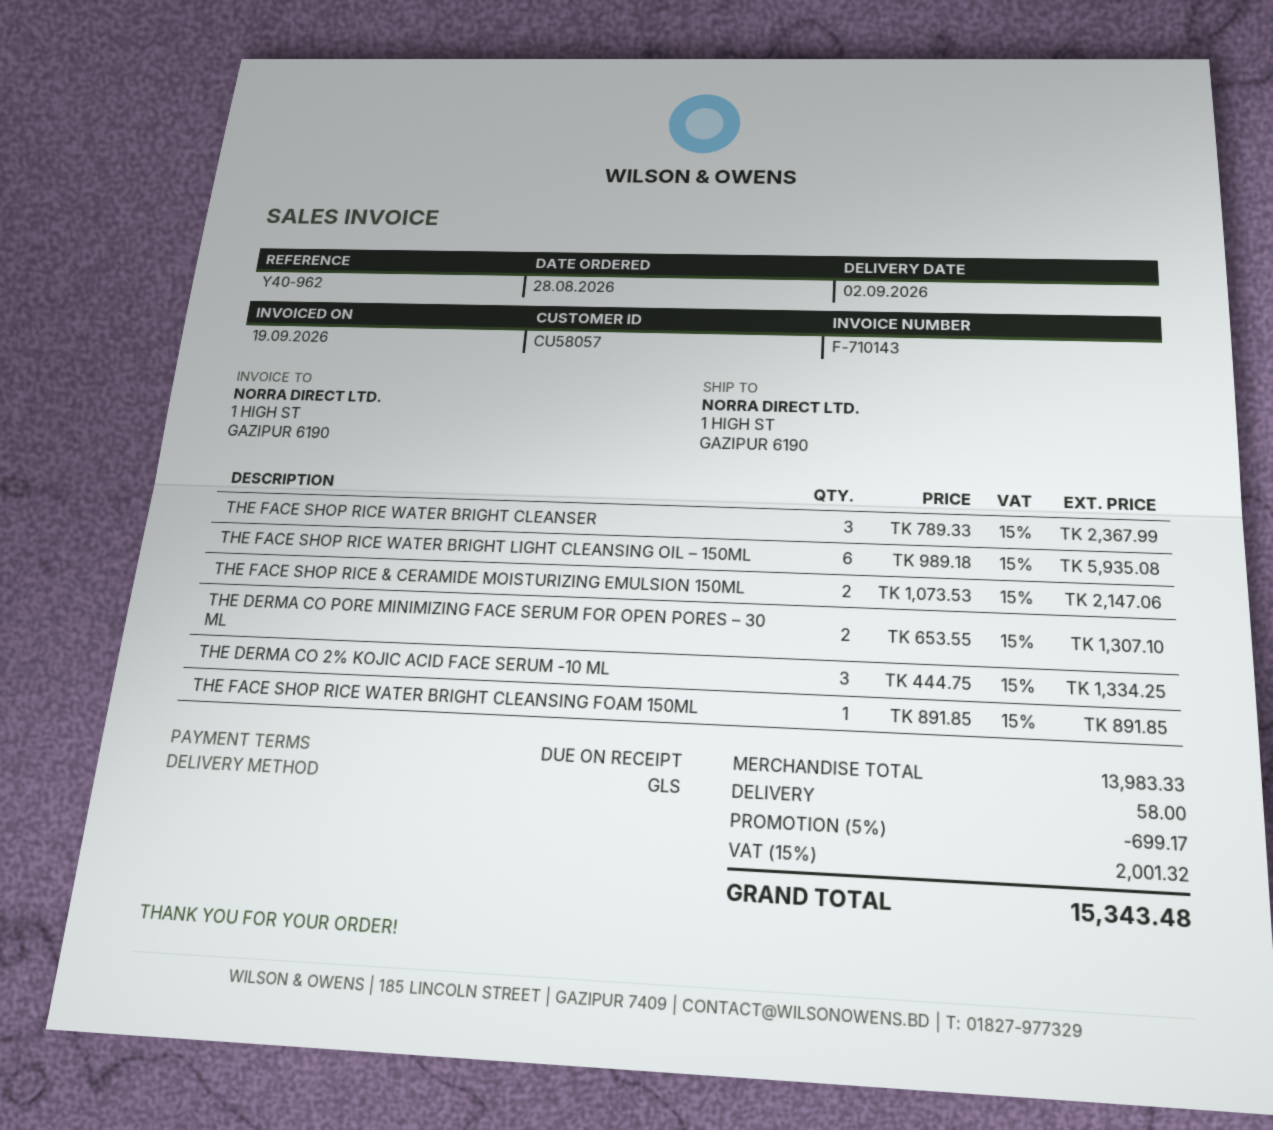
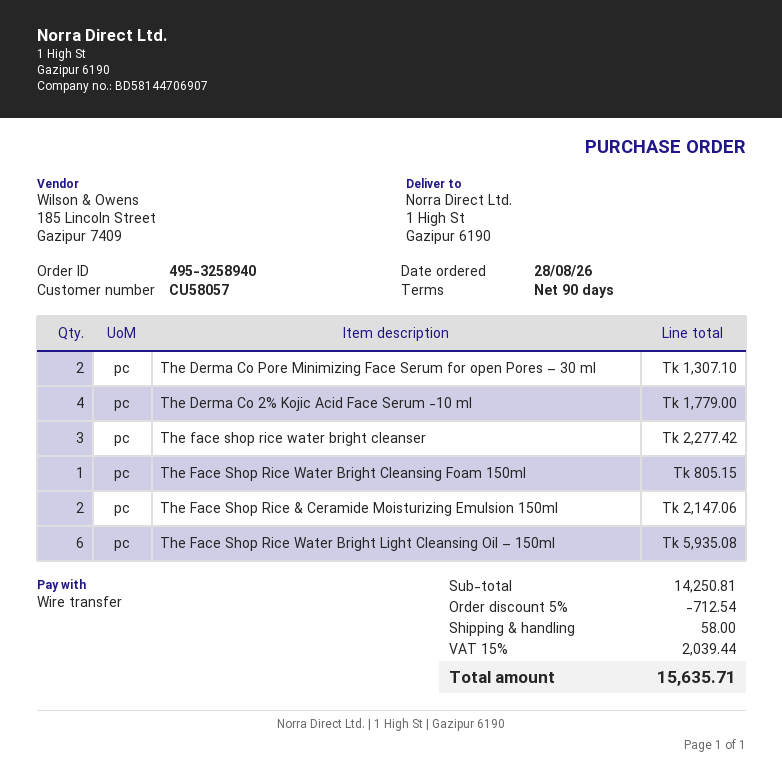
payment terms: on receipt -> 90 days
THE FACE SHOP RICE WATER BRIGHT CLEANSER: 3 for 2367.99 -> 3 for 2277.42
THE DERMA CO 2% KOJIC ACID FACE SERUM -10 ML: 3 for 1334.25 -> 4 for 1779.00
THE FACE SHOP RICE WATER BRIGHT CLEANSING FOAM 150ML: 1 for 891.85 -> 1 for 805.15
subtotal: 13983.33 -> 14250.81
discount: 5% = 699.17 -> 5% = 712.54
tax: 15% = 2001.32 -> 15% = 2039.44
total: 15343.48 -> 15635.71

